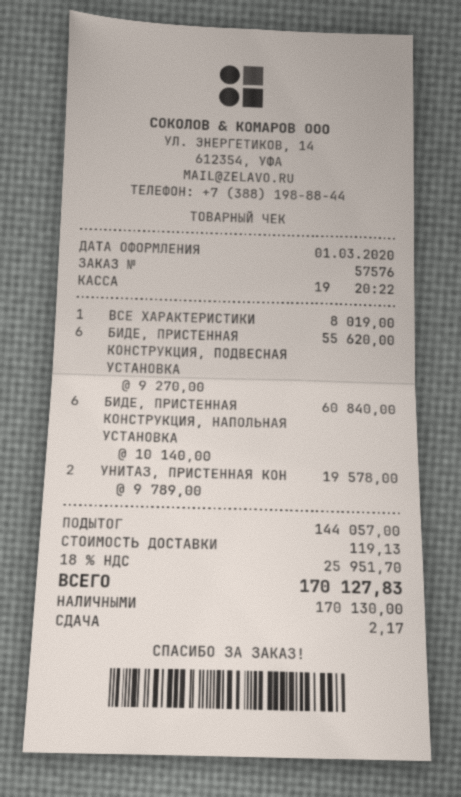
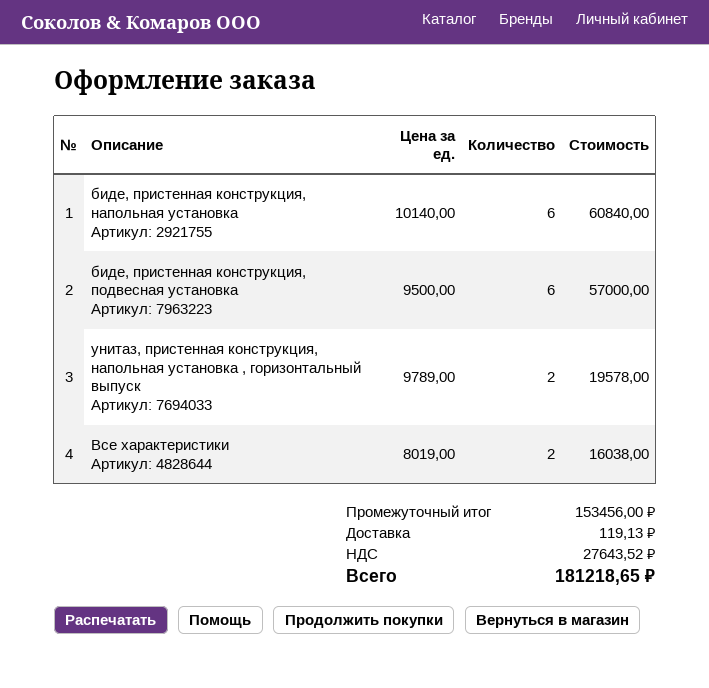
ВСЕ ХАРАКТЕРИСТИКИ: 1 x 8019.00 = 8019.00 -> 2 x 8019.00 = 16038.00
БИДЕ, ПРИСТЕННАЯ КОНСТРУКЦИЯ, ПОДВЕСНАЯ УСТАНОВКА: 6 x 9270.00 = 55620.00 -> 6 x 9500.00 = 57000.00
subtotal: 144057.00 -> 153456.00
tax: 25951.70 -> 27643.52
total: 170127.83 -> 181218.65

